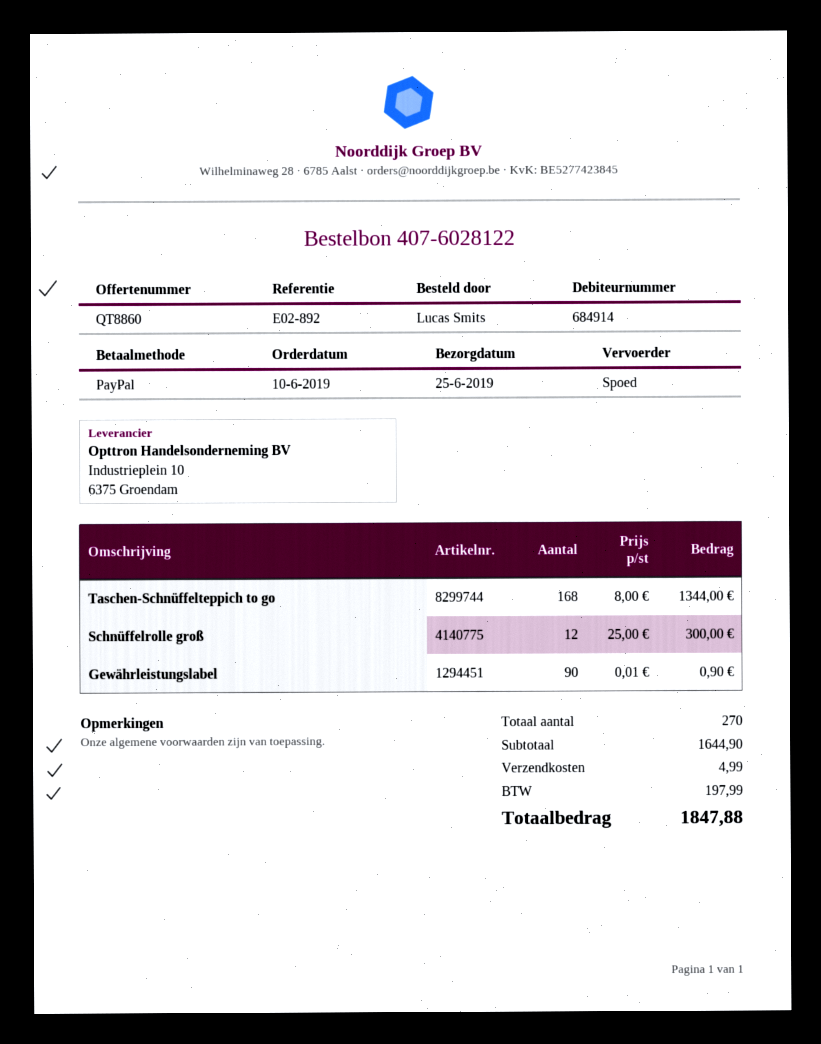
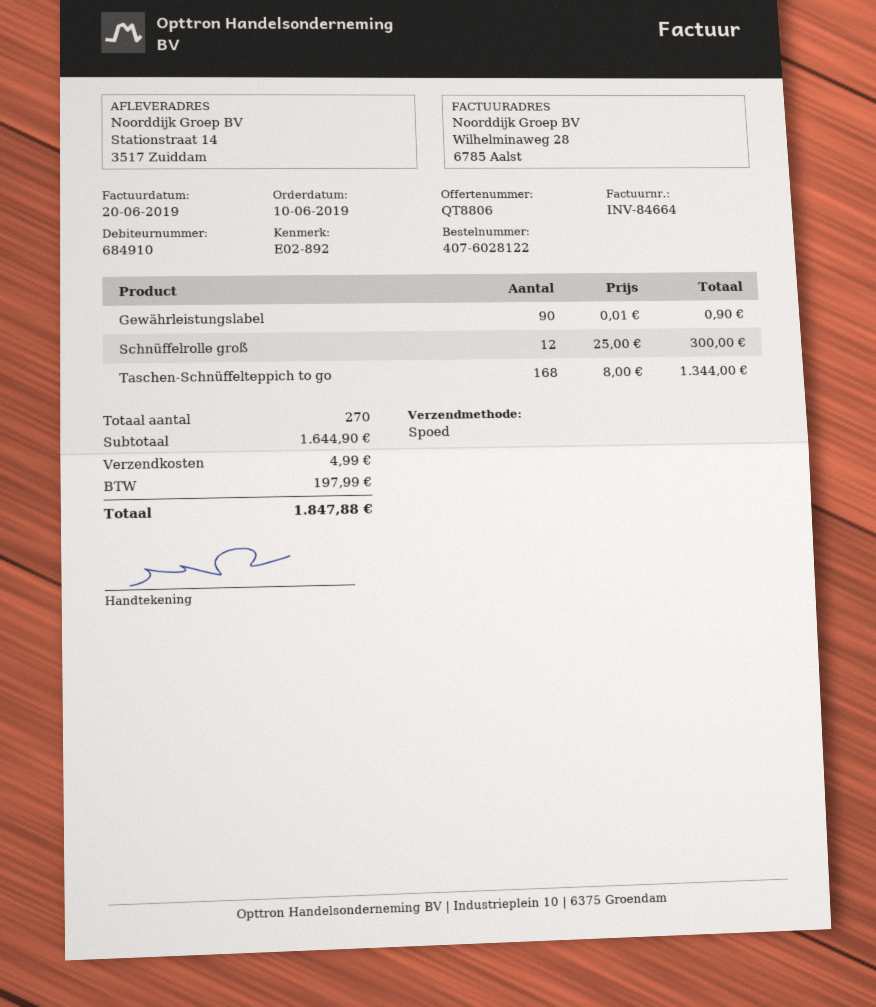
quote number: QT8860 -> QT8806
customer number: 684914 -> 684910

